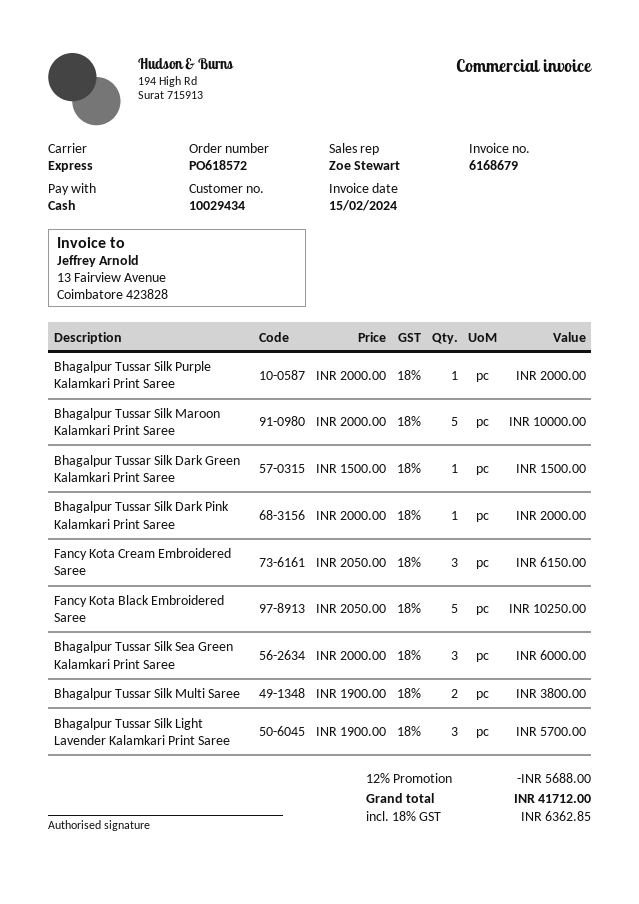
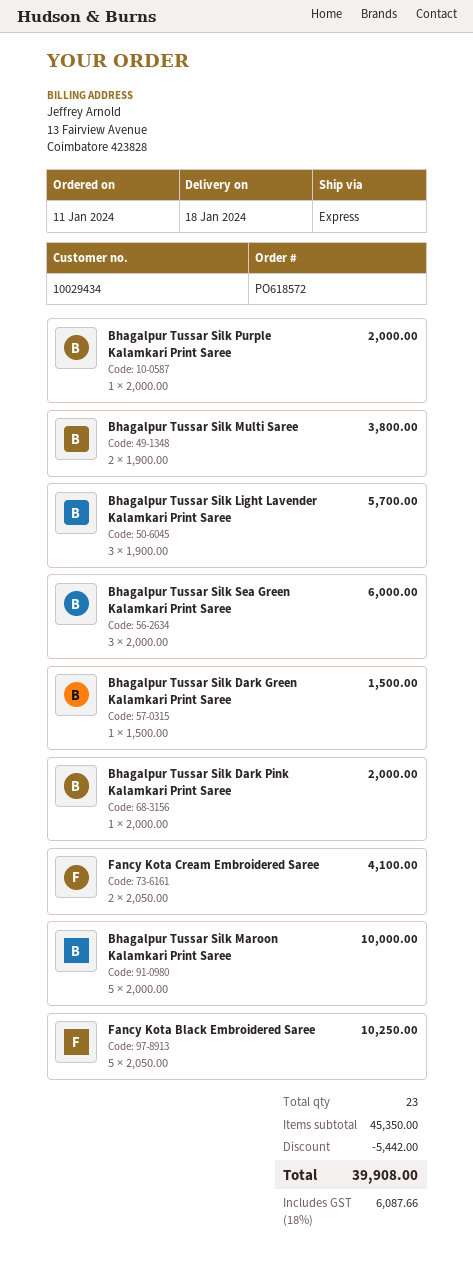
Fancy Kota Cream Embroidered Saree: 3 x 2050.00 = 6150.00 -> 2 x 2050.00 = 4100.00
discount: 5688.00 -> 5442.00
tax: 18% = 6362.85 -> 18% = 6087.66
total: 41712.00 -> 39908.00

